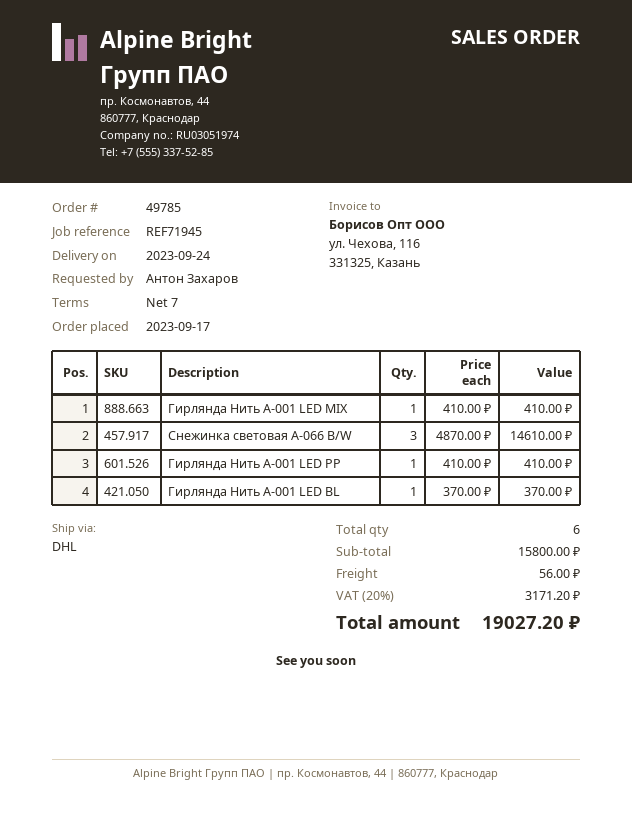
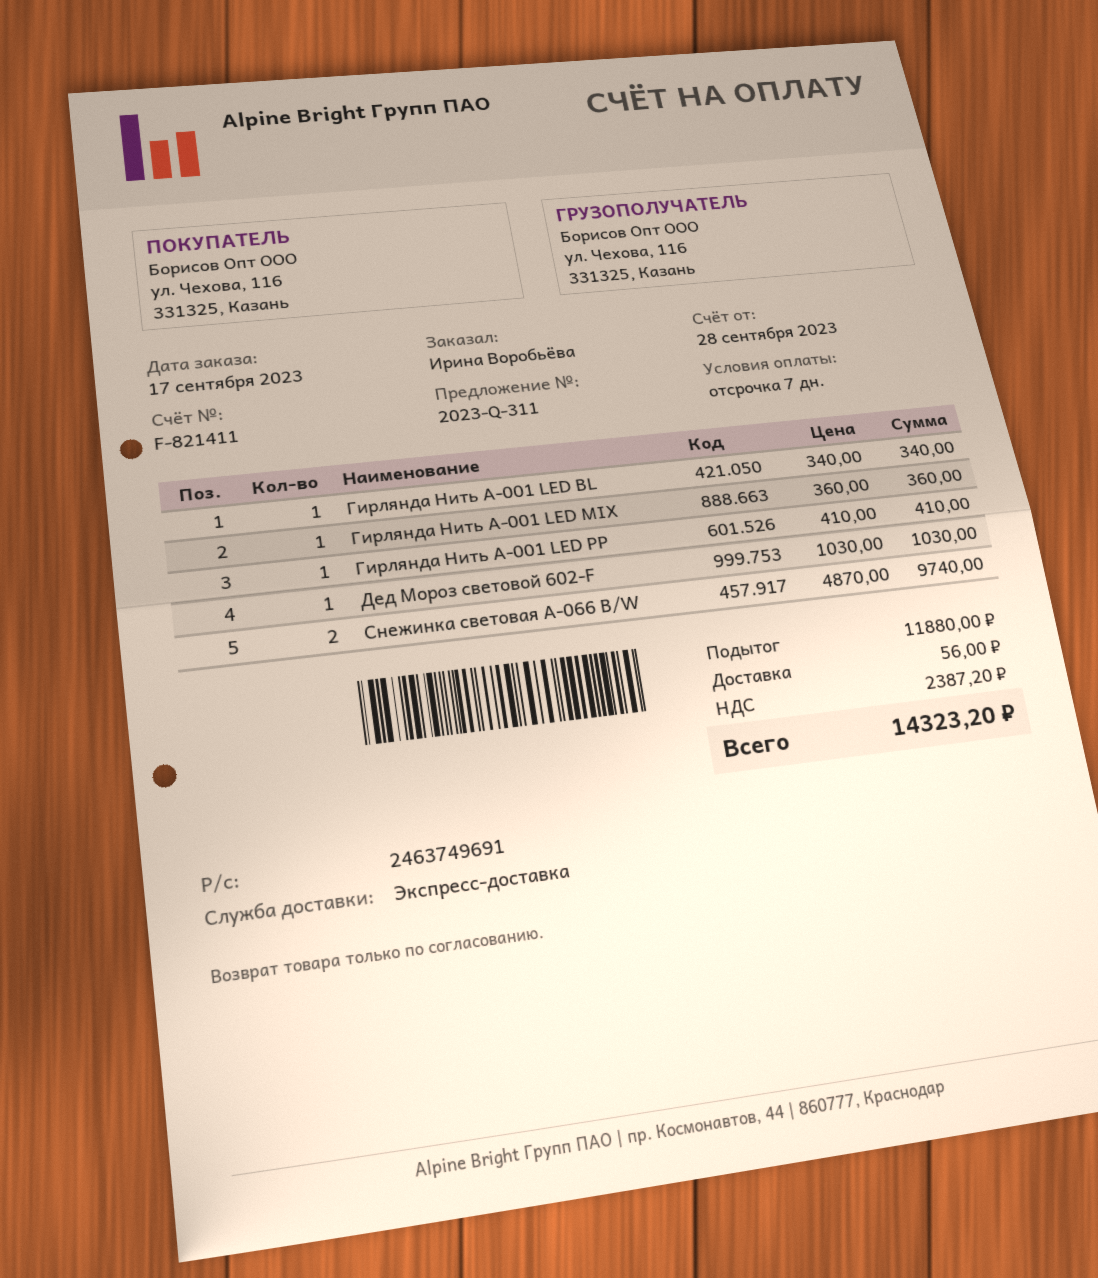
ordered by: Антон Захаров -> Ирина Воробьёва
shipping method: DHL -> express
Гирлянда Нить A-001 LED MIX: 1 x 410.00 = 410.00 -> 1 x 360.00 = 360.00
Снежинка световая A-066 B/W: 3 x 4870.00 = 14610.00 -> 2 x 4870.00 = 9740.00
Гирлянда Нить A-001 LED BL: 1 x 370.00 = 370.00 -> 1 x 340.00 = 340.00
Дед Мороз световой 602-F: none -> 1 x 1030.00 = 1030.00
subtotal: 15800.00 -> 11880.00
tax: 3171.20 -> 2387.20
total: 19027.20 -> 14323.20

